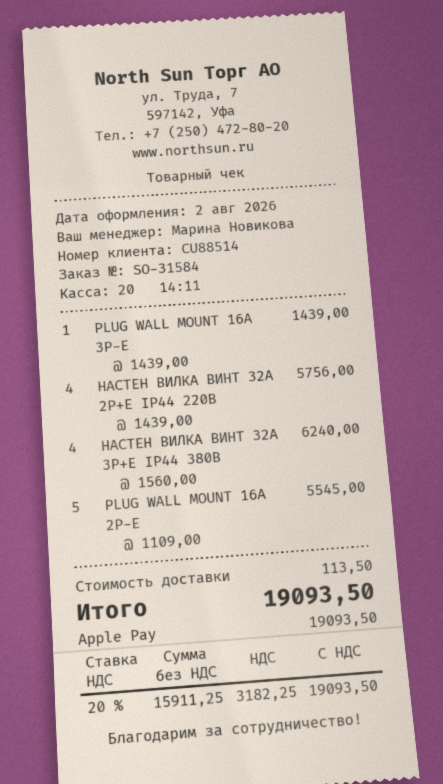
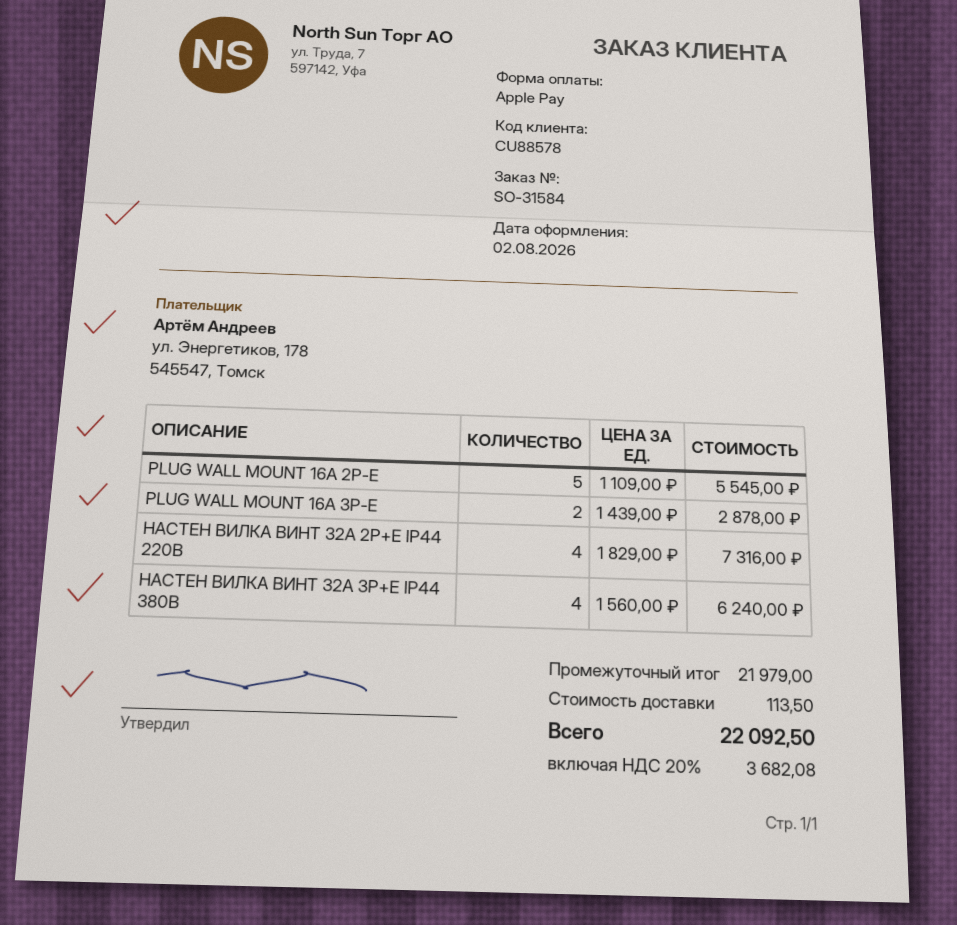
customer number: CU88514 -> CU88578
PLUG WALL MOUNT 16A 3P-E: 1 x 1439.00 = 1439.00 -> 2 x 1439.00 = 2878.00
НАСТЕН ВИЛКА ВИНТ 32А 2P+E IP44 220В: 4 x 1439.00 = 5756.00 -> 4 x 1829.00 = 7316.00
tax: 20% = 3182.25 -> 20% = 3682.08
total: 19093.50 -> 22092.50

